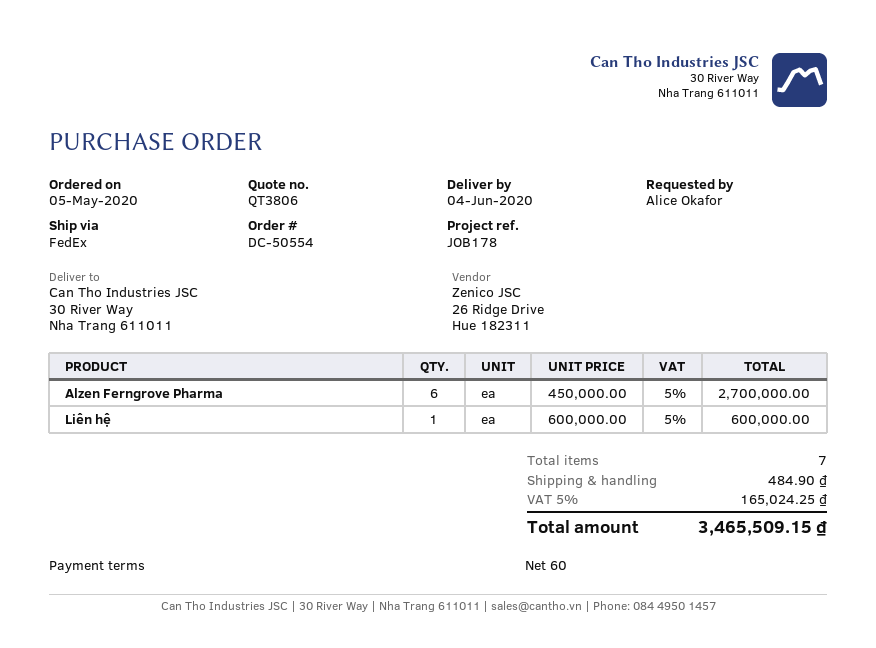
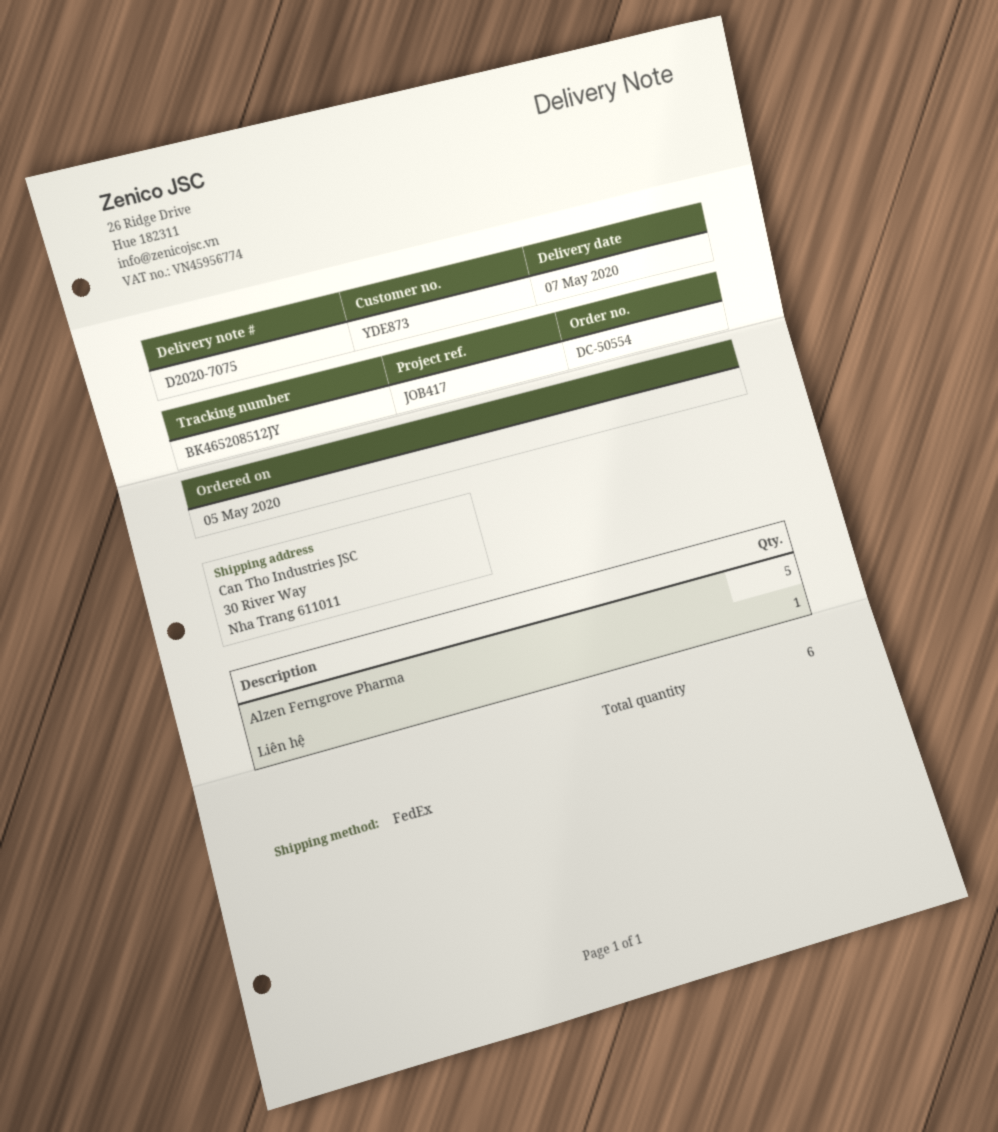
delivery date: 2020-06-04 -> 2020-05-07
reference: JOB178 -> JOB417
Alzen Ferngrove Pharma: 6 -> 5
total quantity: 7 -> 6

